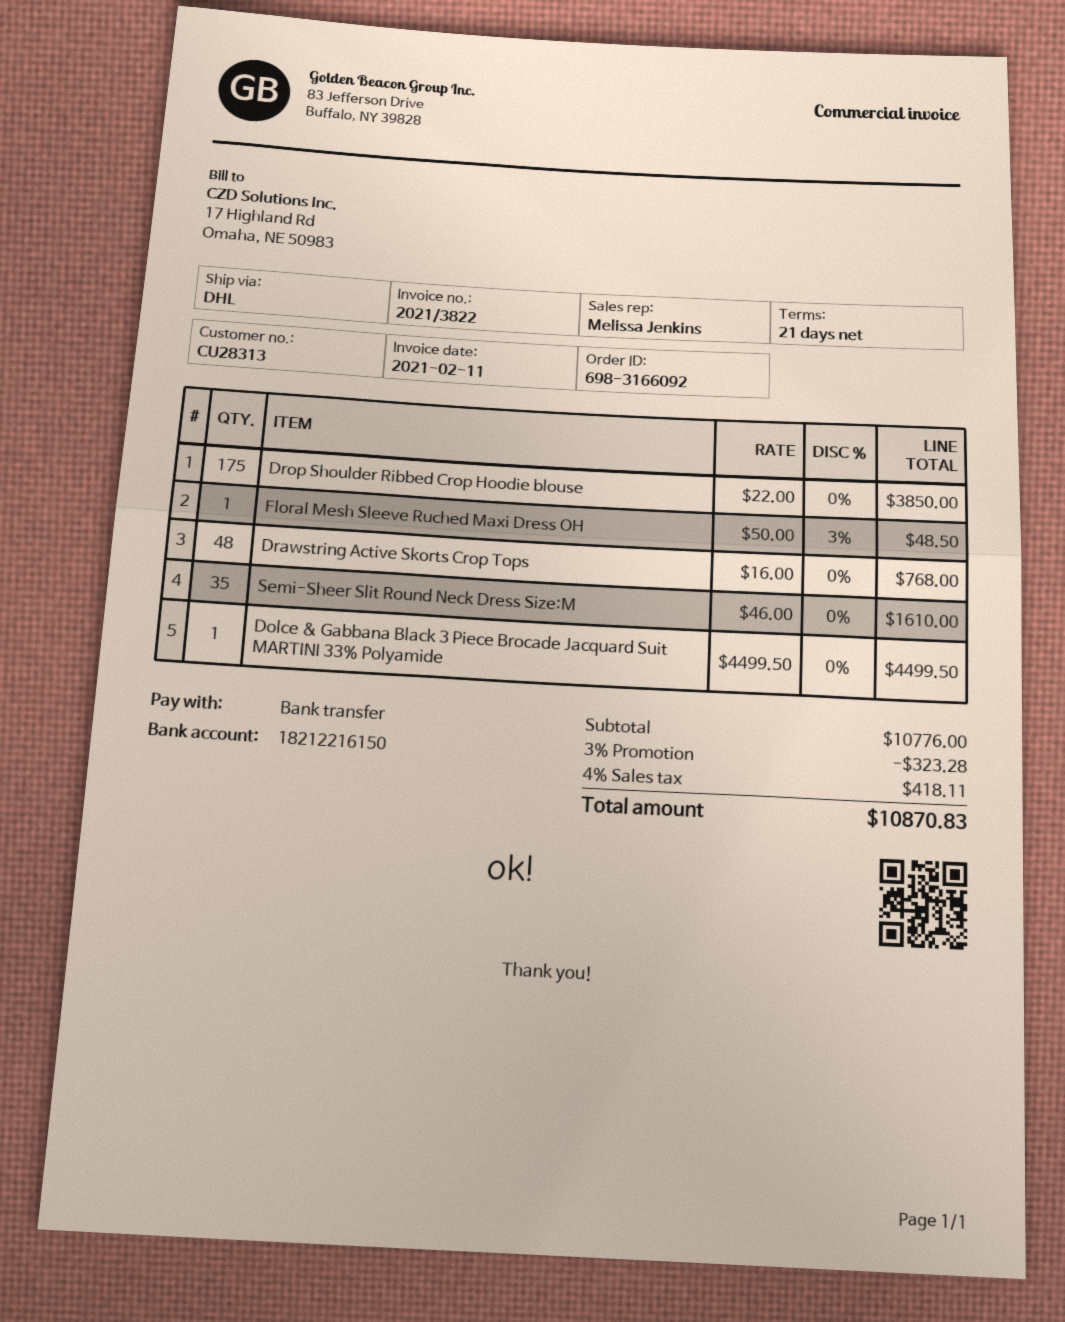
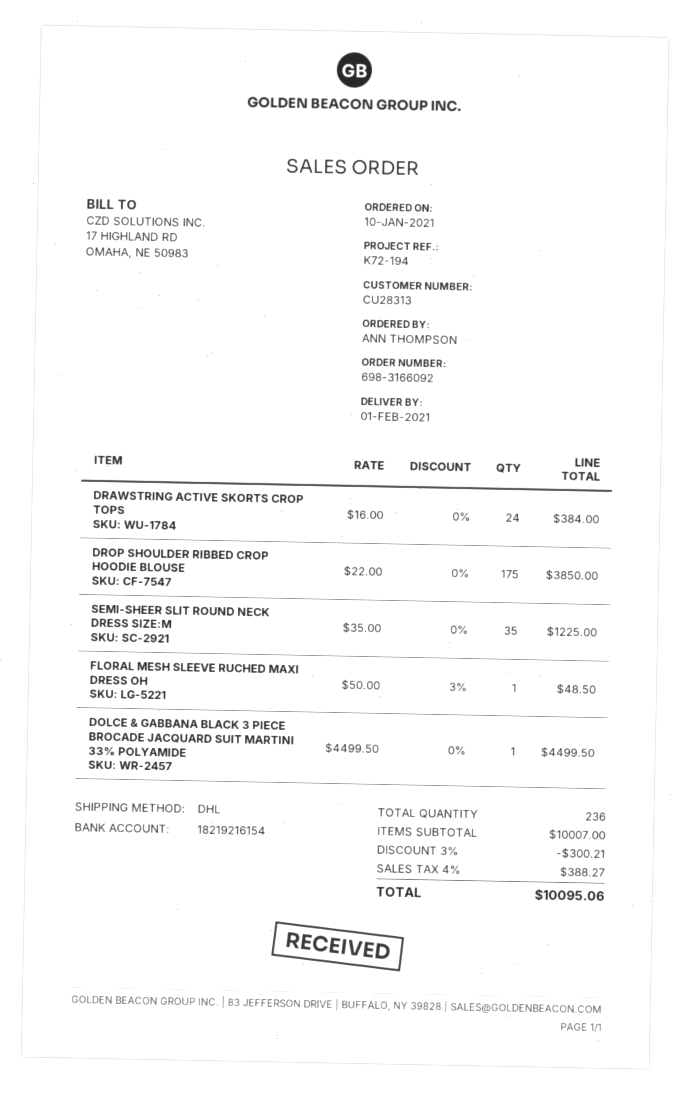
bank account: 18212216150 -> 18219216154
Drawstring Active Skorts Crop Tops: 48 x 16.00 = 768.00 -> 24 x 16.00 = 384.00
Semi-Sheer Slit Round Neck Dress Size:M: 35 x 46.00 = 1610.00 -> 35 x 35.00 = 1225.00
subtotal: 10776.00 -> 10007.00
discount: 3% = 323.28 -> 3% = 300.21
tax: 4% = 418.11 -> 4% = 388.27
total: 10870.83 -> 10095.06

